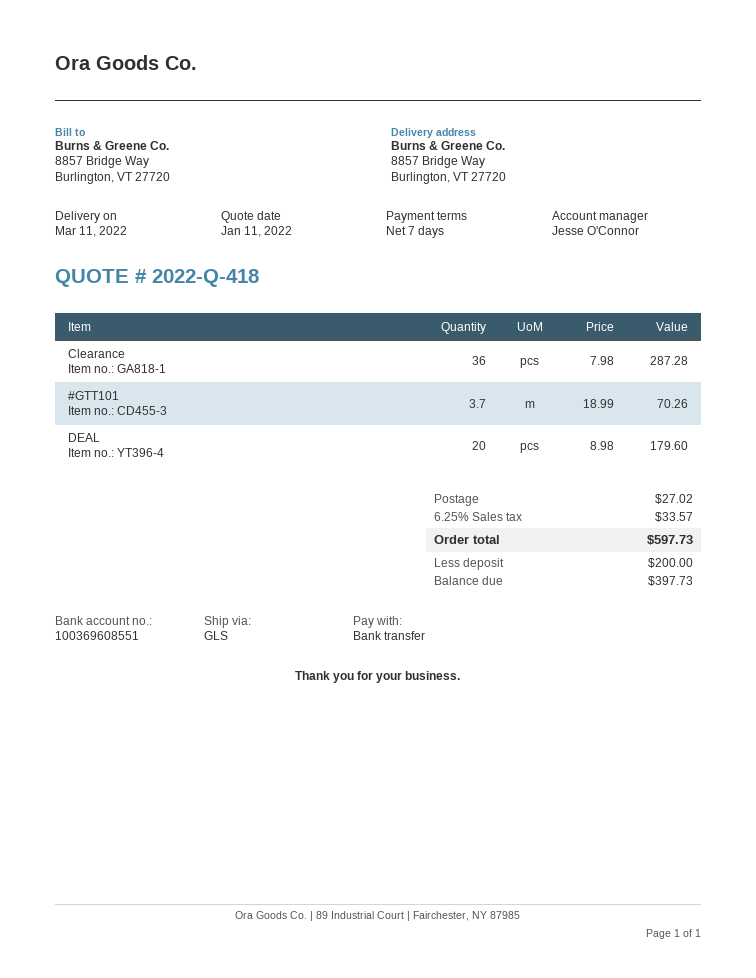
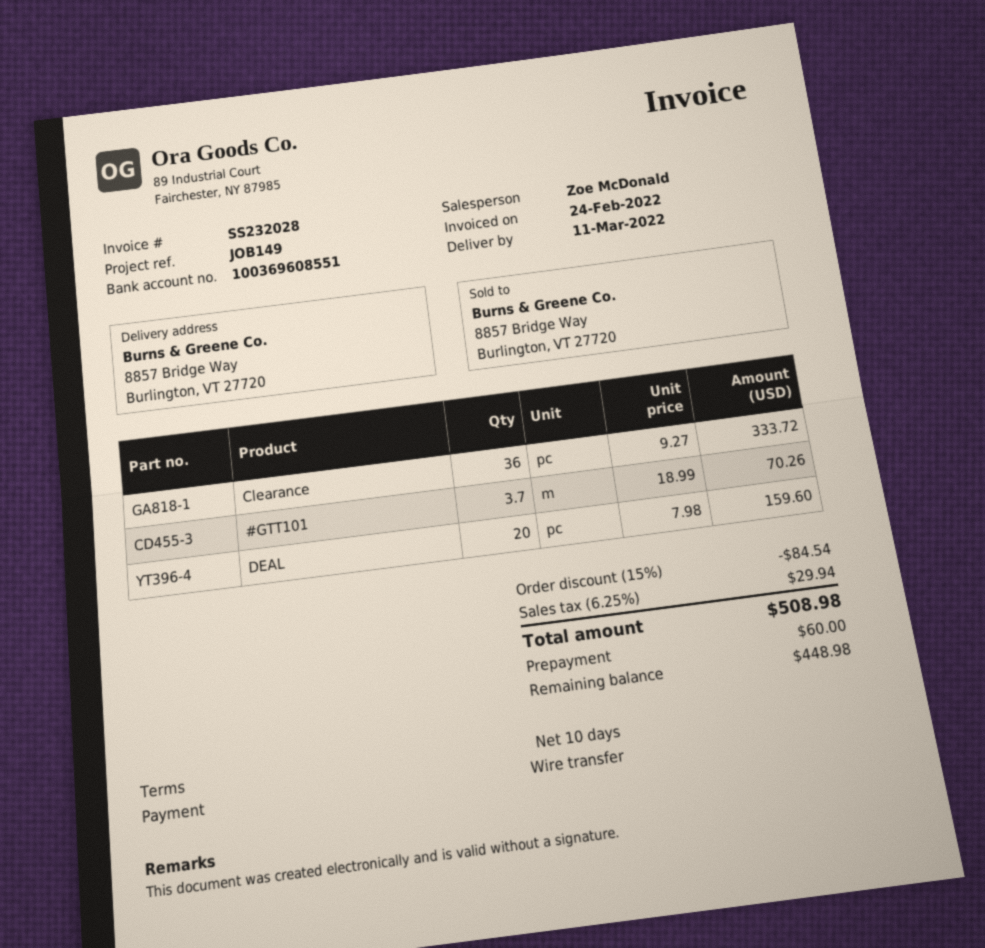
payment terms: 7 days -> 10 days
sales rep: Jesse O'Connor -> Zoe McDonald
Clearance: 36 x 7.98 = 287.28 -> 36 x 9.27 = 333.72
DEAL: 20 x 8.98 = 179.60 -> 20 x 7.98 = 159.60
discount: none -> 15% = 84.54
shipping: 27.02 -> none
tax: 6.25% = 33.57 -> 6.25% = 29.94
total: 597.73 -> 508.98
deposit: 200.00 -> 60.00
balance: 397.73 -> 448.98

